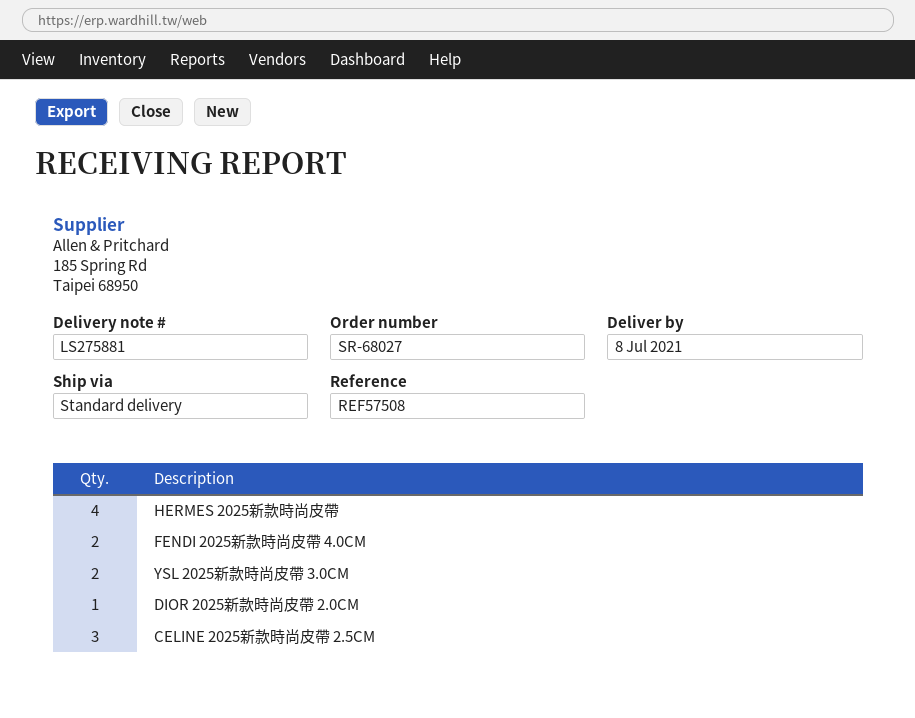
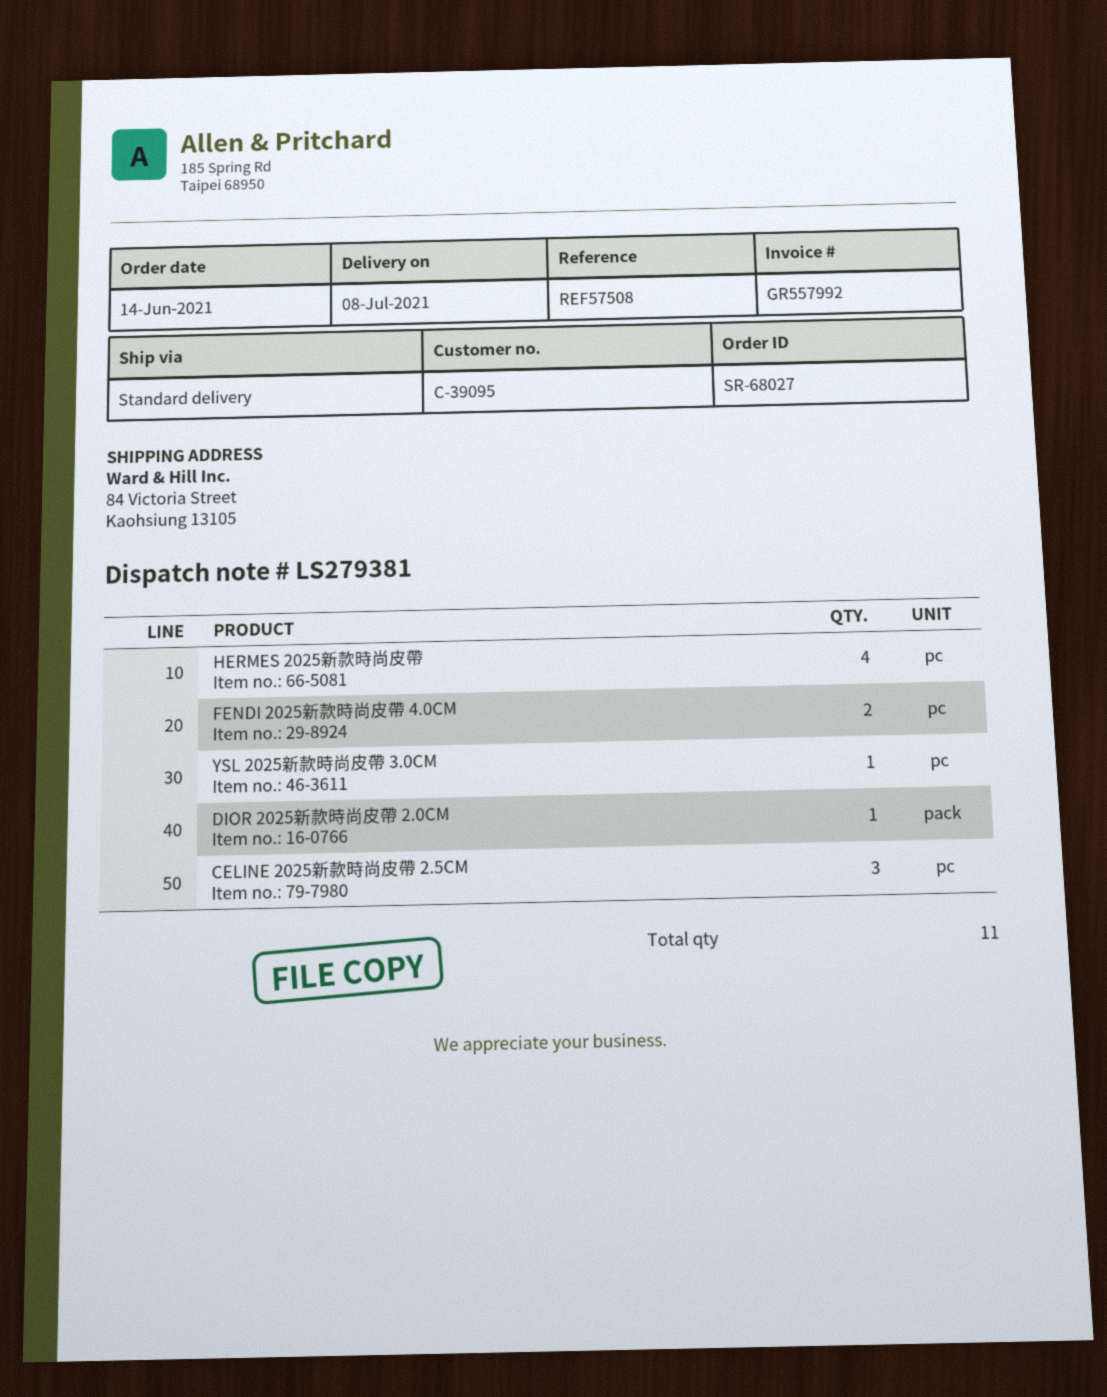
delivery note number: LS275881 -> LS279381
YSL 2025新款時尚皮帶 3.0CM: 2 -> 1

